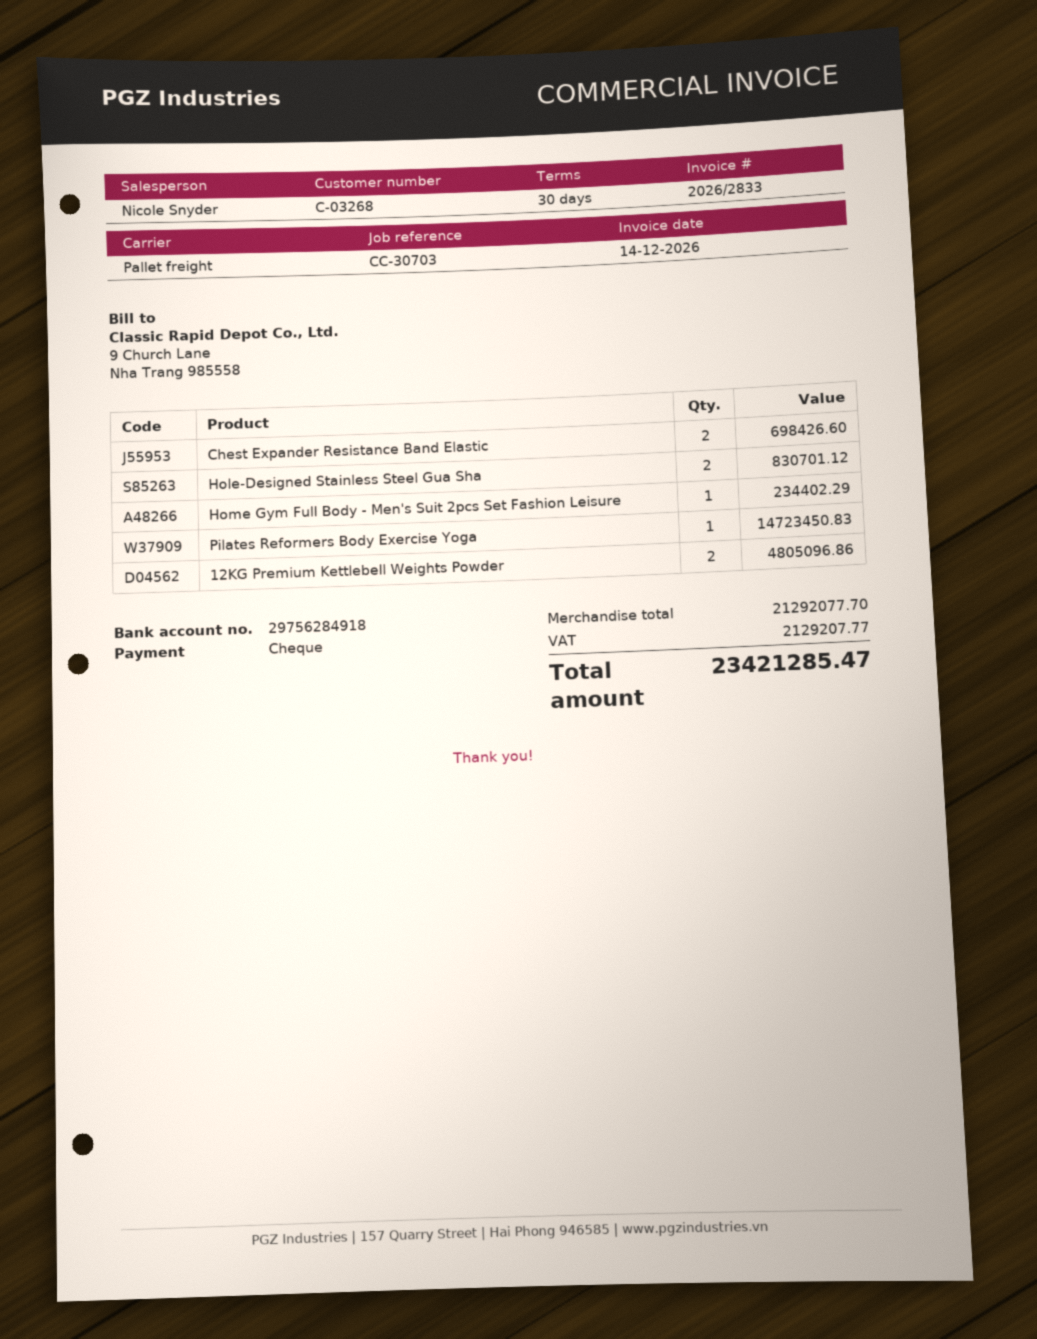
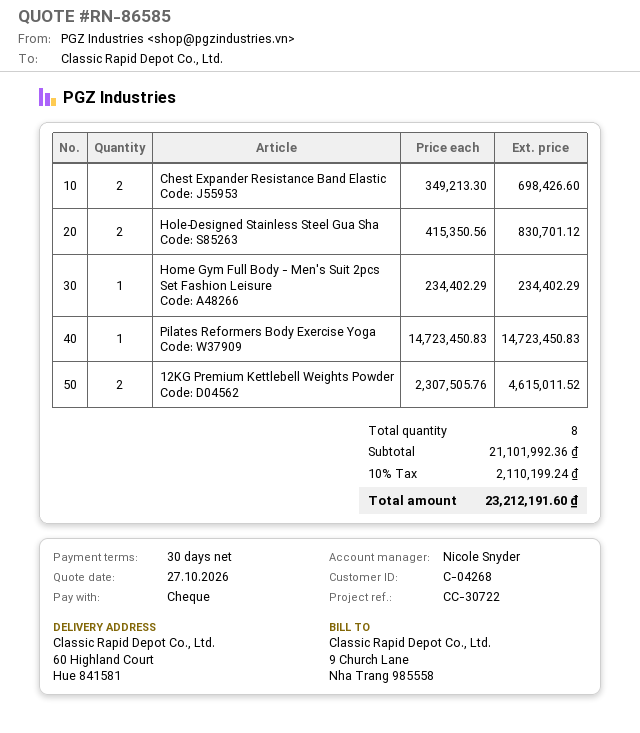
customer number: C-03268 -> C-04268
reference: CC-30703 -> CC-30722
12KG Premium Kettlebell Weights Powder: 2 for 4805096.86 -> 2 for 4615011.52
subtotal: 21292077.70 -> 21101992.36
tax: 2129207.77 -> 2110199.24
total: 23421285.47 -> 23212191.60

